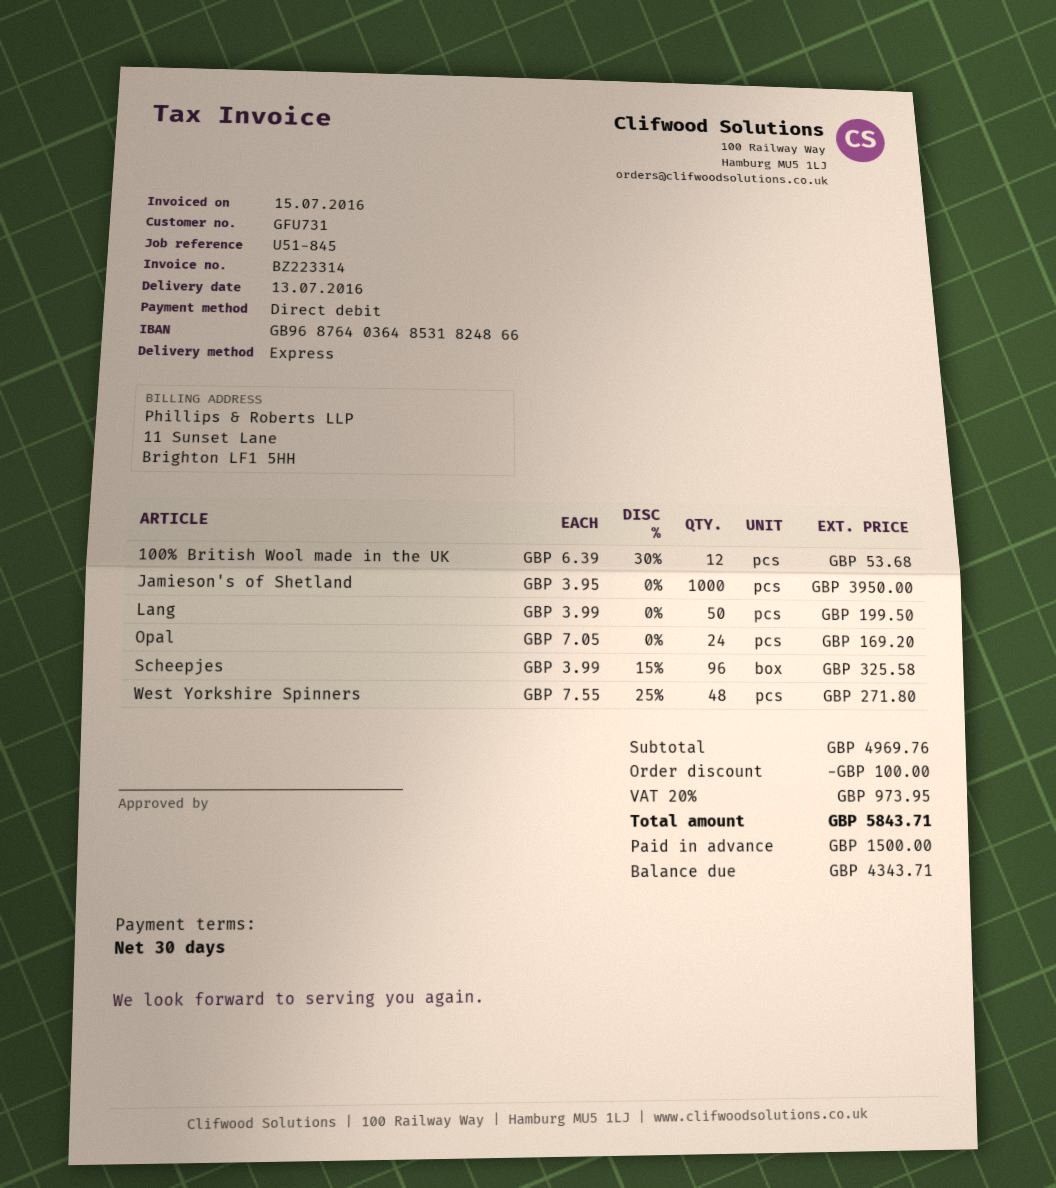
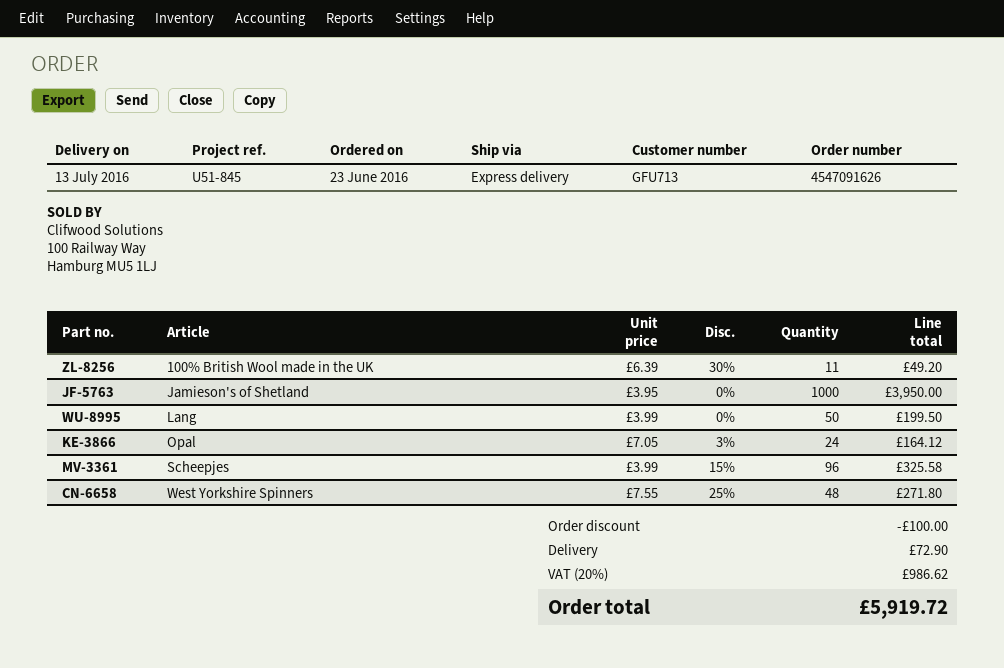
customer number: GFU731 -> GFU713
100% British Wool made in the UK: 12 x 6.39 - 30% = 53.68 -> 11 x 6.39 - 30% = 49.20
Opal: 24 x 7.05 = 169.20 -> 24 x 7.05 - 3% = 164.12
shipping: none -> 72.90
tax: 20% = 973.95 -> 20% = 986.62
total: 5843.71 -> 5919.72

